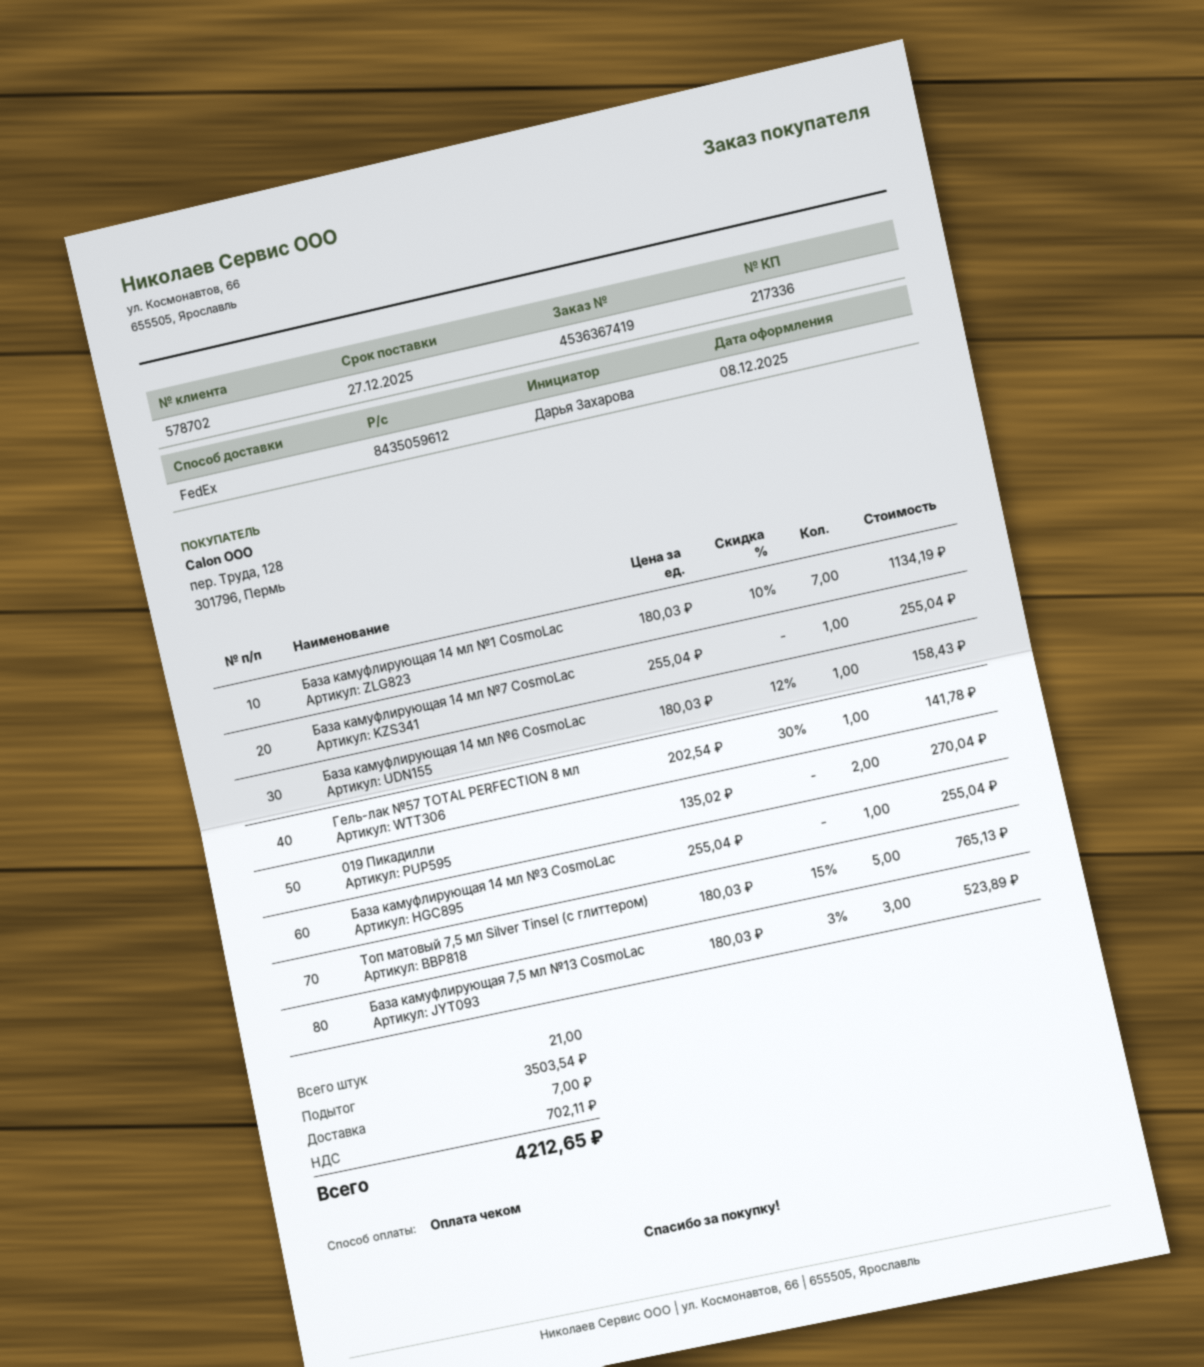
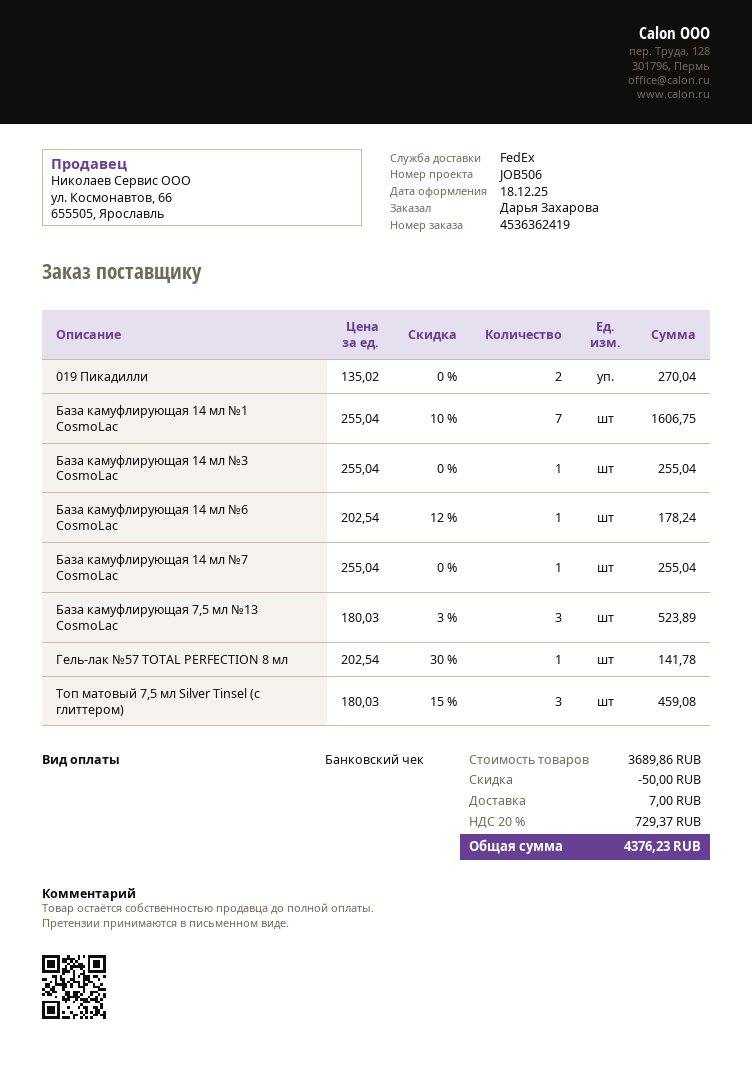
order number: 4536367419 -> 4536362419
order date: 2025-12-08 -> 2025-12-18
База камуфлирующая 14 мл №1 CosmoLac: 7 x 180.03 - 10% = 1134.19 -> 7 x 255.04 - 10% = 1606.75
База камуфлирующая 14 мл №6 CosmoLac: 1 x 180.03 - 12% = 158.43 -> 1 x 202.54 - 12% = 178.24
Топ матовый 7,5 мл Silver Tinsel (с глиттером): 5 x 180.03 - 15% = 765.13 -> 3 x 180.03 - 15% = 459.08
subtotal: 3503.54 -> 3689.86
discount: none -> 50.00
tax: 702.11 -> 729.37
total: 4212.65 -> 4376.23

